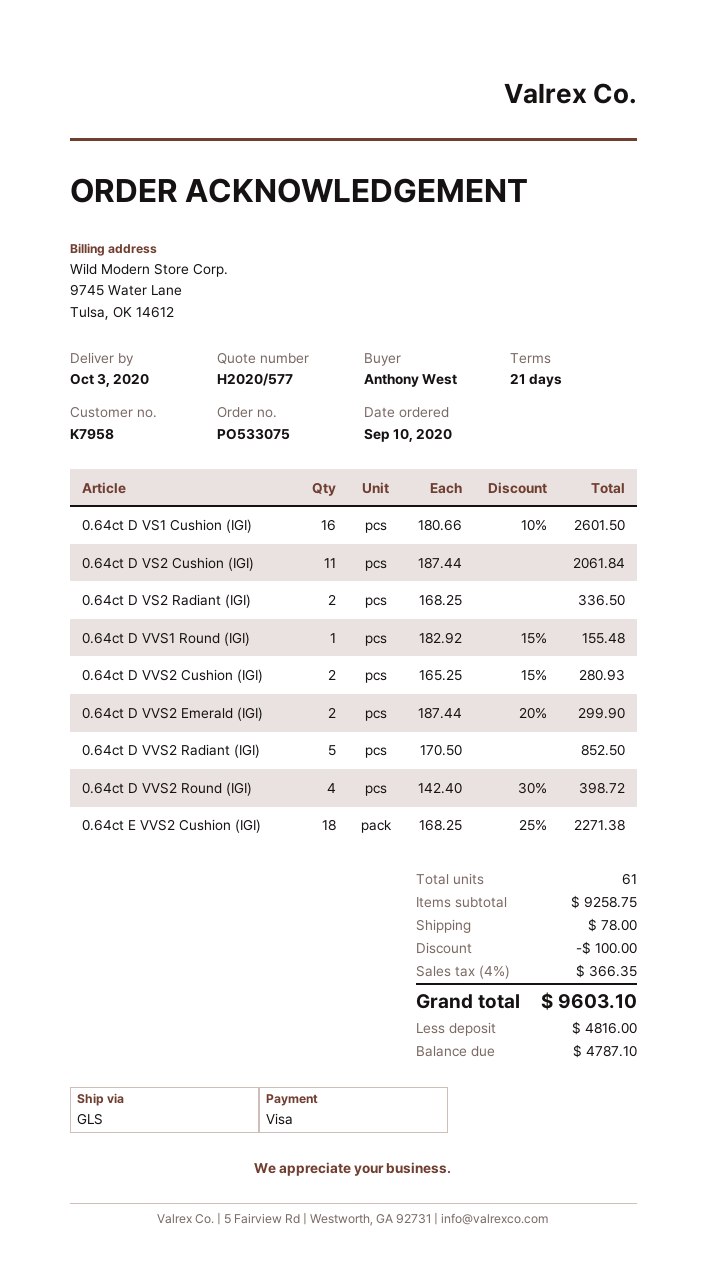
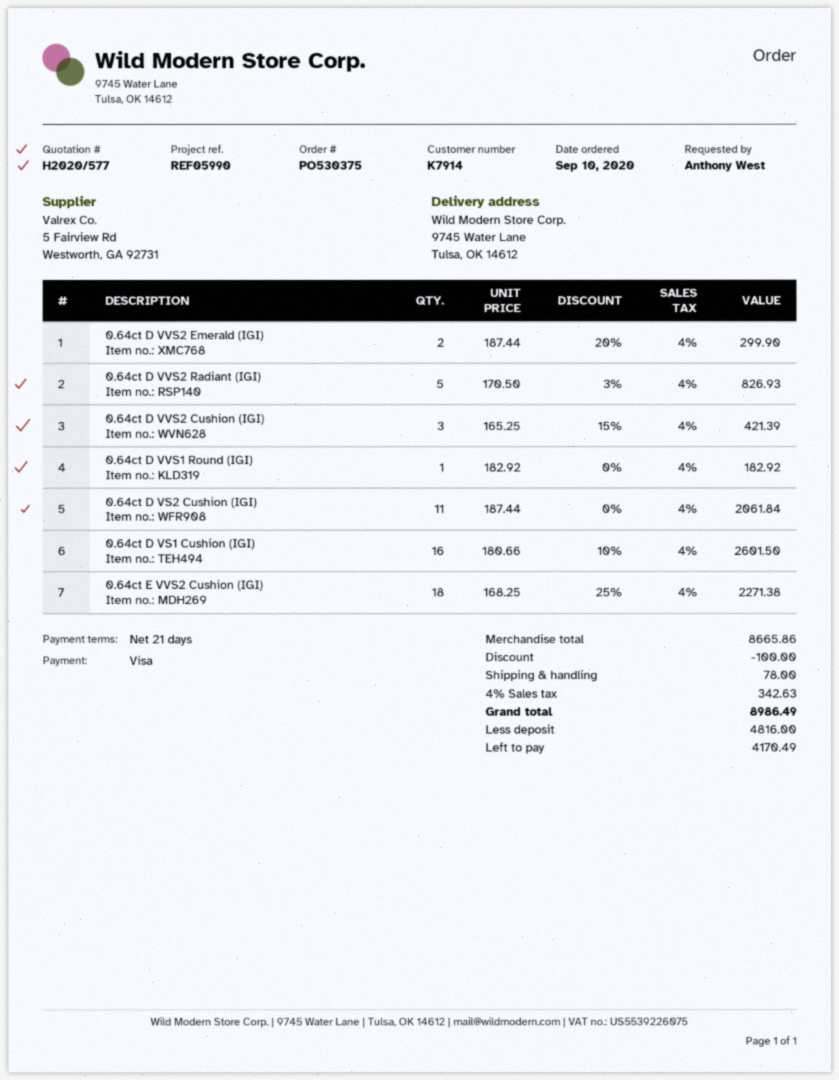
order number: PO533075 -> PO530375
customer number: K7958 -> K7914
0.64ct D VS2 Radiant (IGI): 2 x 168.25 = 336.50 -> none
0.64ct D VVS1 Round (IGI): 1 x 182.92 - 15% = 155.48 -> 1 x 182.92 = 182.92
0.64ct D VVS2 Cushion (IGI): 2 x 165.25 - 15% = 280.93 -> 3 x 165.25 - 15% = 421.39
0.64ct D VVS2 Radiant (IGI): 5 x 170.50 = 852.50 -> 5 x 170.50 - 3% = 826.93
0.64ct D VVS2 Round (IGI): 4 x 142.40 - 30% = 398.72 -> none
subtotal: 9258.75 -> 8665.86
tax: 4% = 366.35 -> 4% = 342.63
total: 9603.10 -> 8986.49
balance: 4787.10 -> 4170.49

